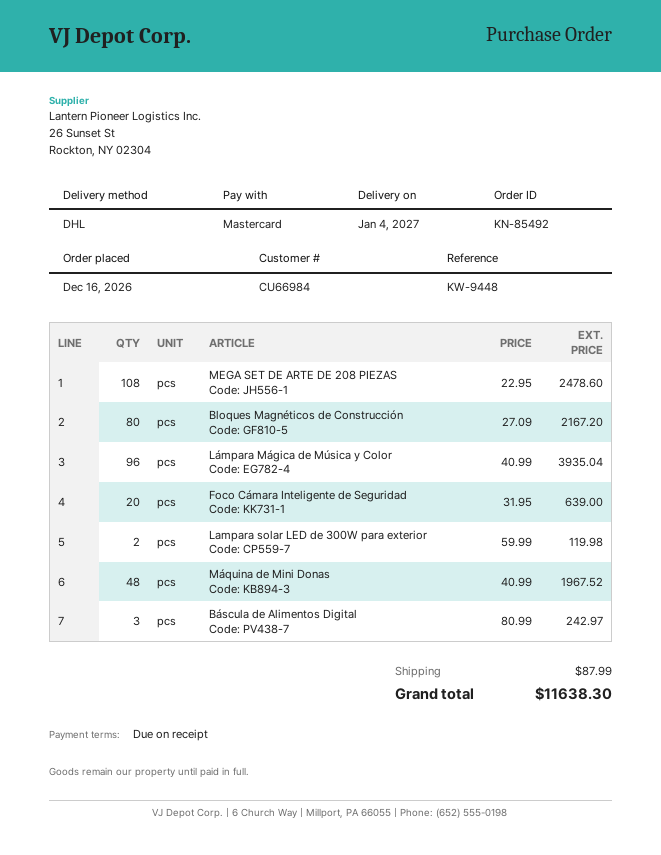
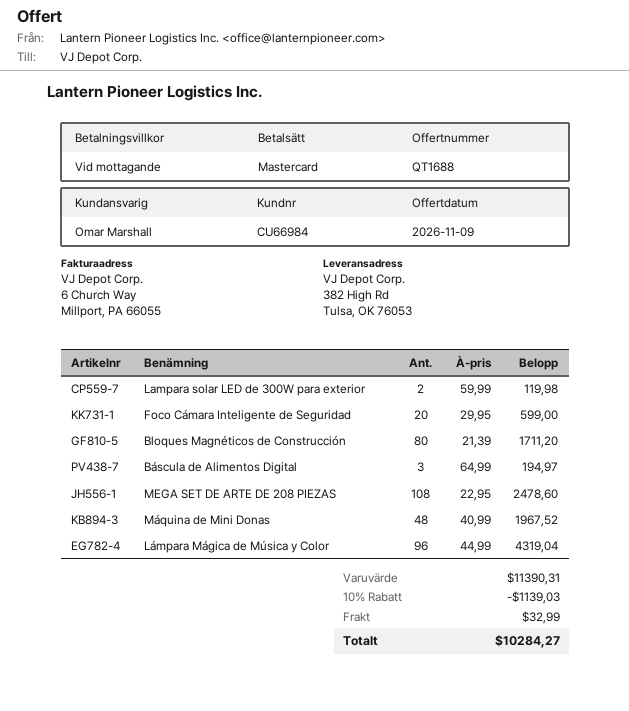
Bloques Magnéticos de Construcción: 80 x 27.09 = 2167.20 -> 80 x 21.39 = 1711.20
Lámpara Mágica de Música y Color: 96 x 40.99 = 3935.04 -> 96 x 44.99 = 4319.04
Foco Cámara Inteligente de Seguridad: 20 x 31.95 = 639.00 -> 20 x 29.95 = 599.00
Báscula de Alimentos Digital: 3 x 80.99 = 242.97 -> 3 x 64.99 = 194.97
discount: none -> 10% = 1139.03
shipping: 87.99 -> 32.99
total: 11638.30 -> 10284.27

